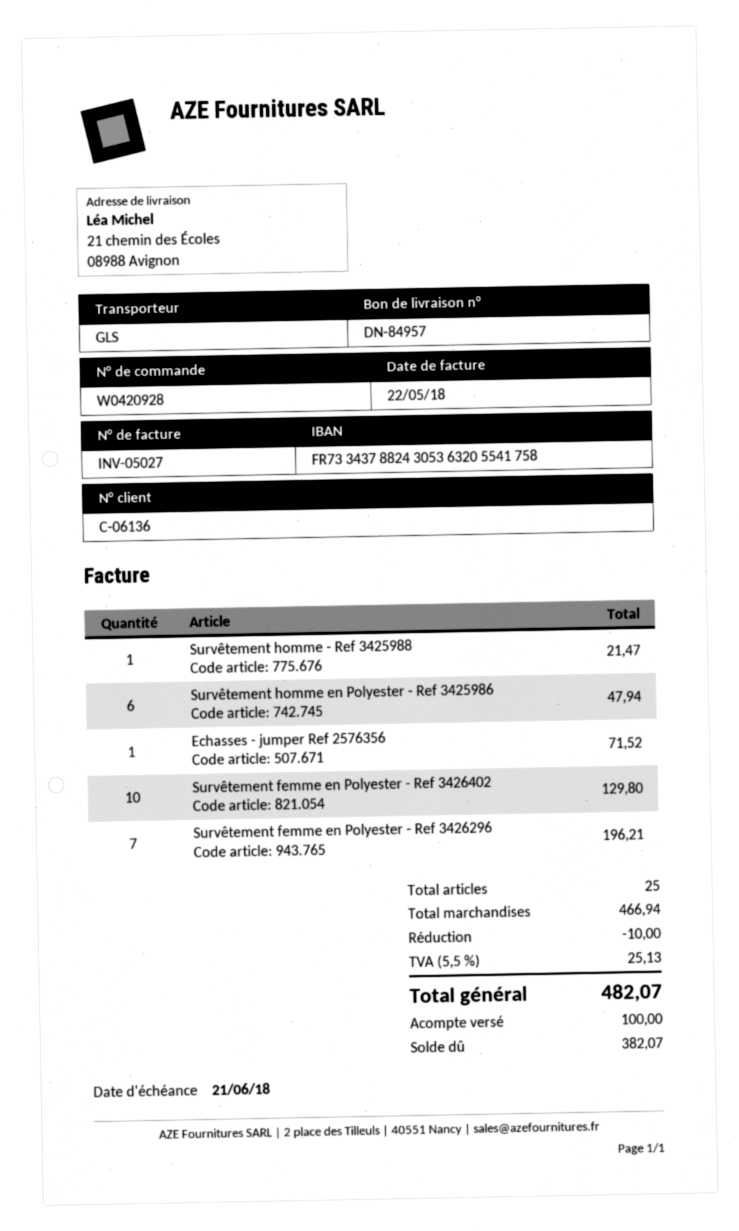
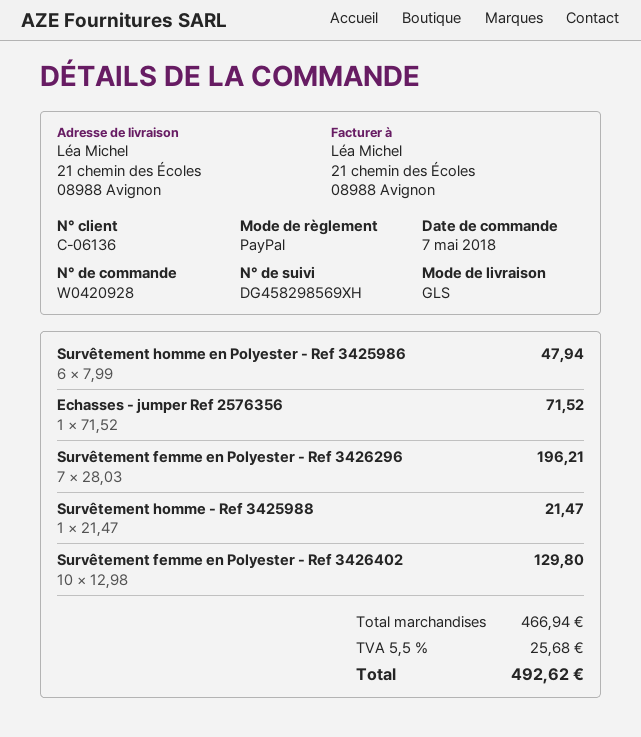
discount: 10.00 -> none
tax: 5.5% = 25.13 -> 5.5% = 25.68
total: 482.07 -> 492.62

